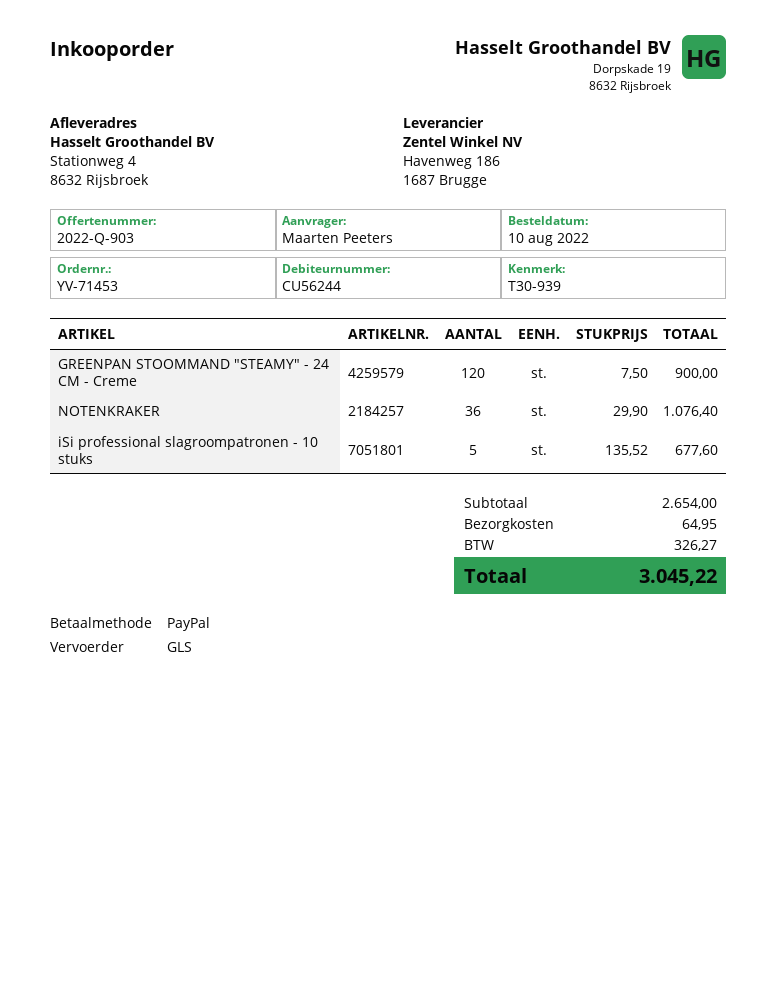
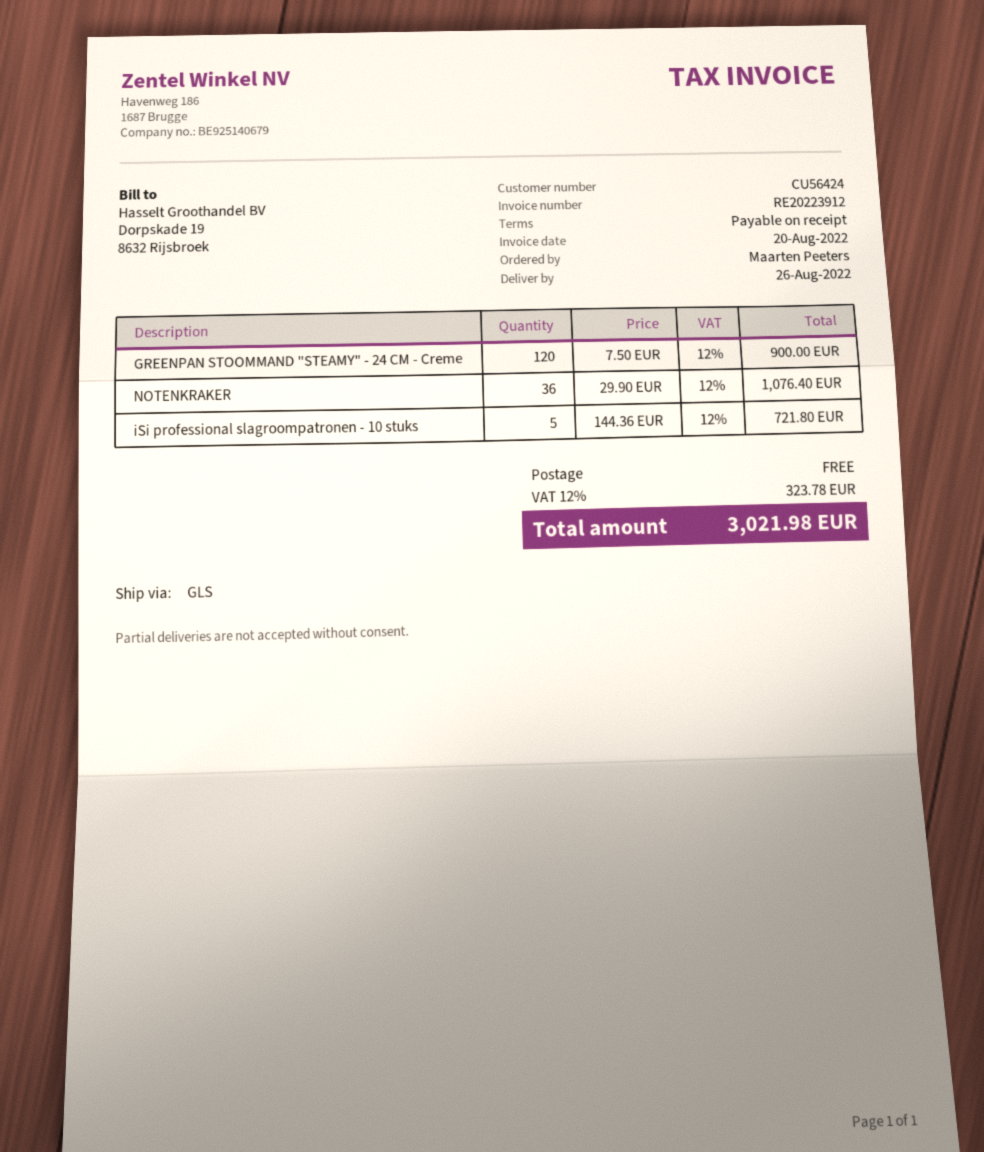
customer number: CU56244 -> CU56424
iSi professional slagroompatronen - 10 stuks: 5 x 135.52 = 677.60 -> 5 x 144.36 = 721.80
shipping: 64.95 -> 0.00
tax: 326.27 -> 323.78
total: 3045.22 -> 3021.98

